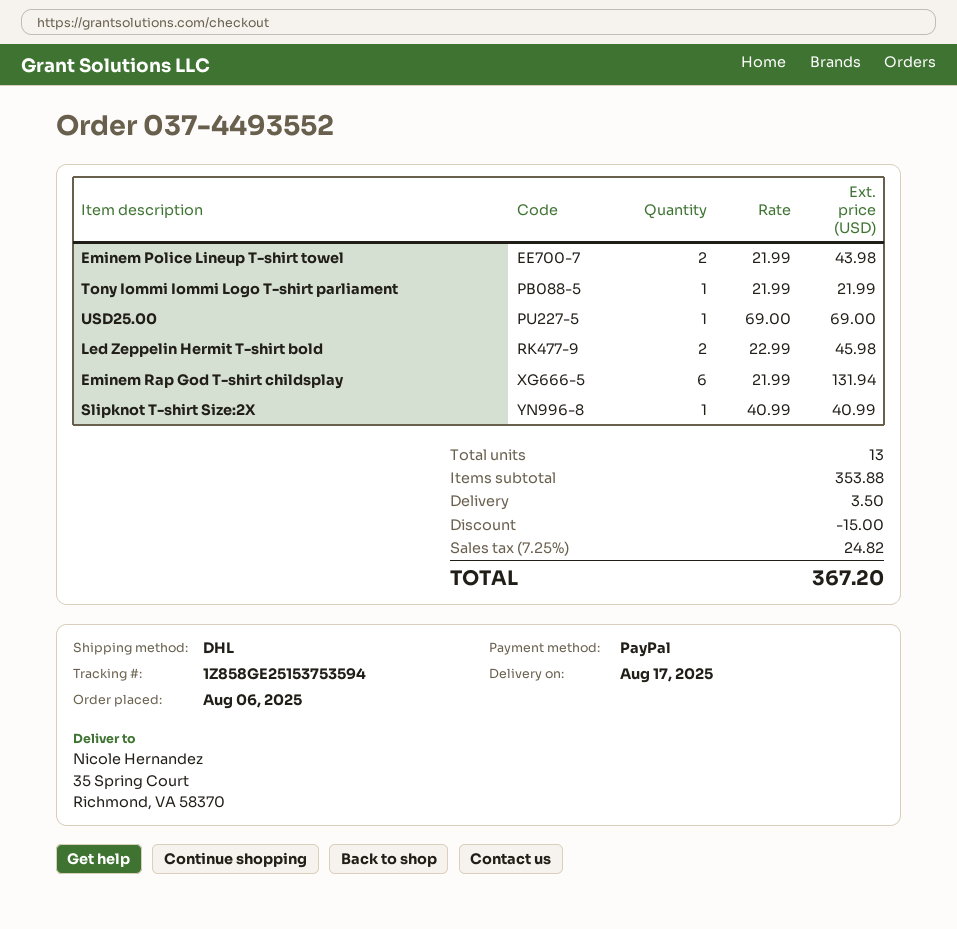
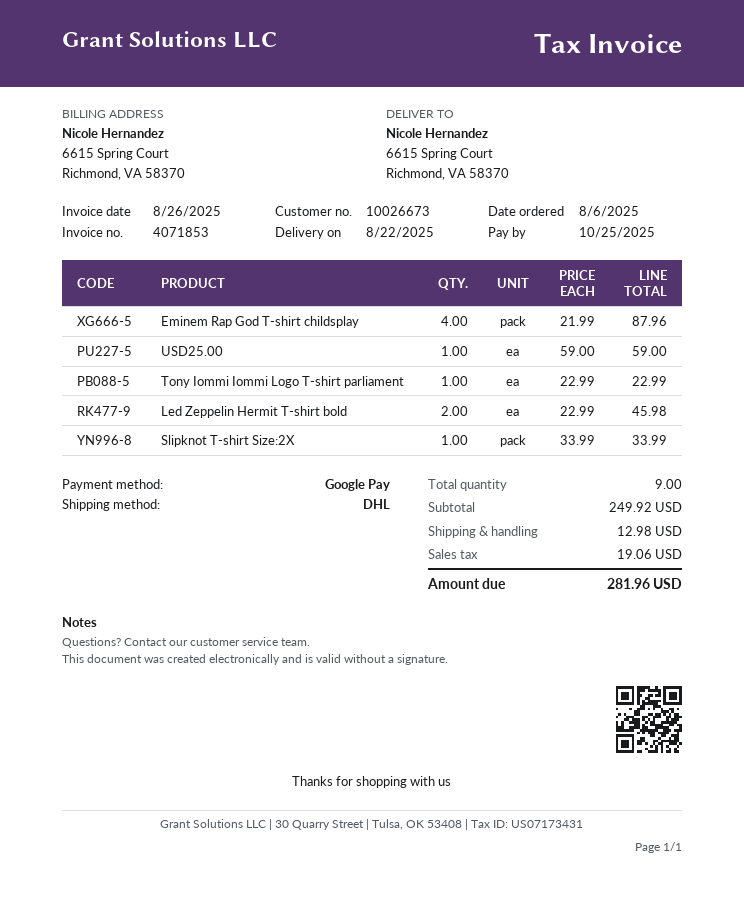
delivery date: 2025-08-17 -> 2025-08-22
payment method: PayPal -> Google Pay
ship to: 35 Spring Court, Richmond, VA 58370 -> 6615 Spring Court, Richmond, VA 58370
Eminem Police Lineup T-shirt towel: 2 x 21.99 = 43.98 -> none
Tony Iommi Iommi Logo T-shirt parliament: 1 x 21.99 = 21.99 -> 1 x 22.99 = 22.99
USD25.00: 1 x 69.00 = 69.00 -> 1 x 59.00 = 59.00
Eminem Rap God T-shirt childsplay: 6 x 21.99 = 131.94 -> 4 x 21.99 = 87.96
Slipknot T-shirt Size:2X: 1 x 40.99 = 40.99 -> 1 x 33.99 = 33.99
total quantity: 13 -> 9
subtotal: 353.88 -> 249.92
discount: 15.00 -> none
shipping: 3.50 -> 12.98
tax: 24.82 -> 19.06
total: 367.20 -> 281.96

